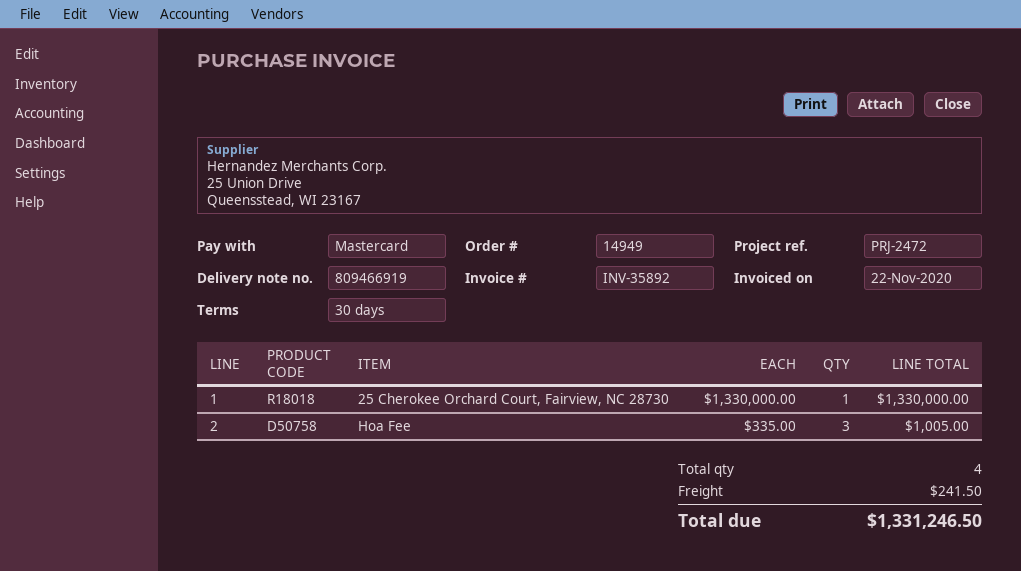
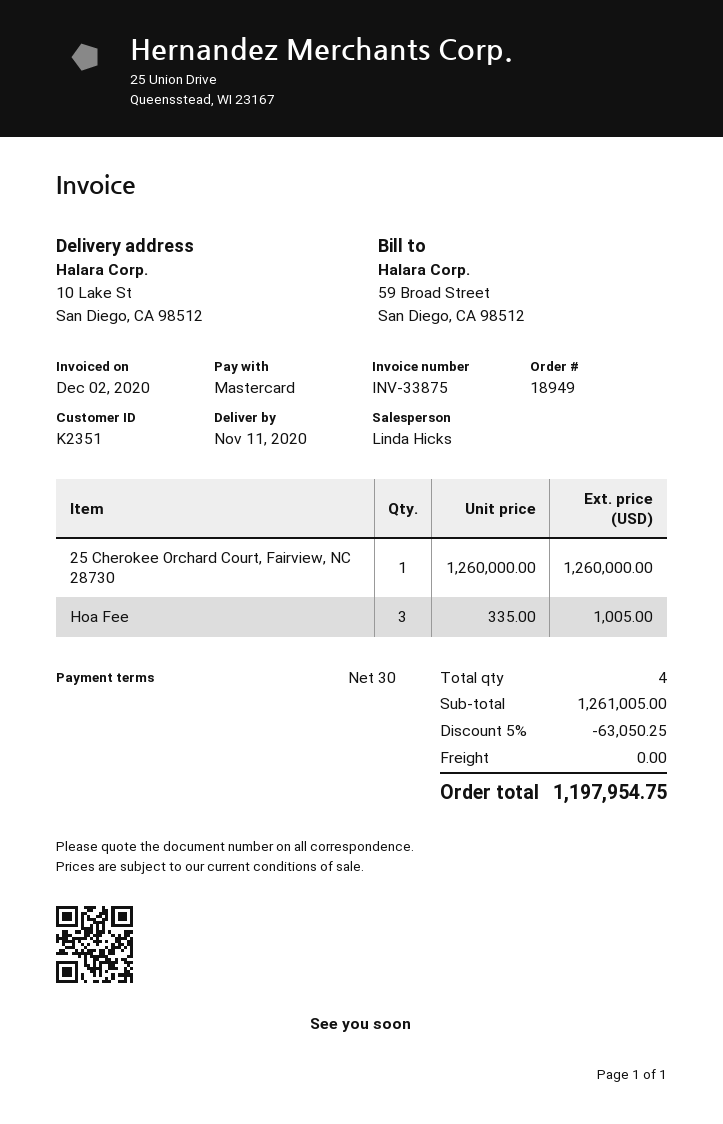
order number: 14949 -> 18949
invoice number: INV-35892 -> INV-33875
invoice date: 2020-11-22 -> 2020-12-02
25 Cherokee Orchard Court, Fairview, NC 28730: 1 x 1330000.00 = 1330000.00 -> 1 x 1260000.00 = 1260000.00
discount: none -> 5% = 63050.25
shipping: 241.50 -> 0.00
total: 1331246.50 -> 1197954.75

